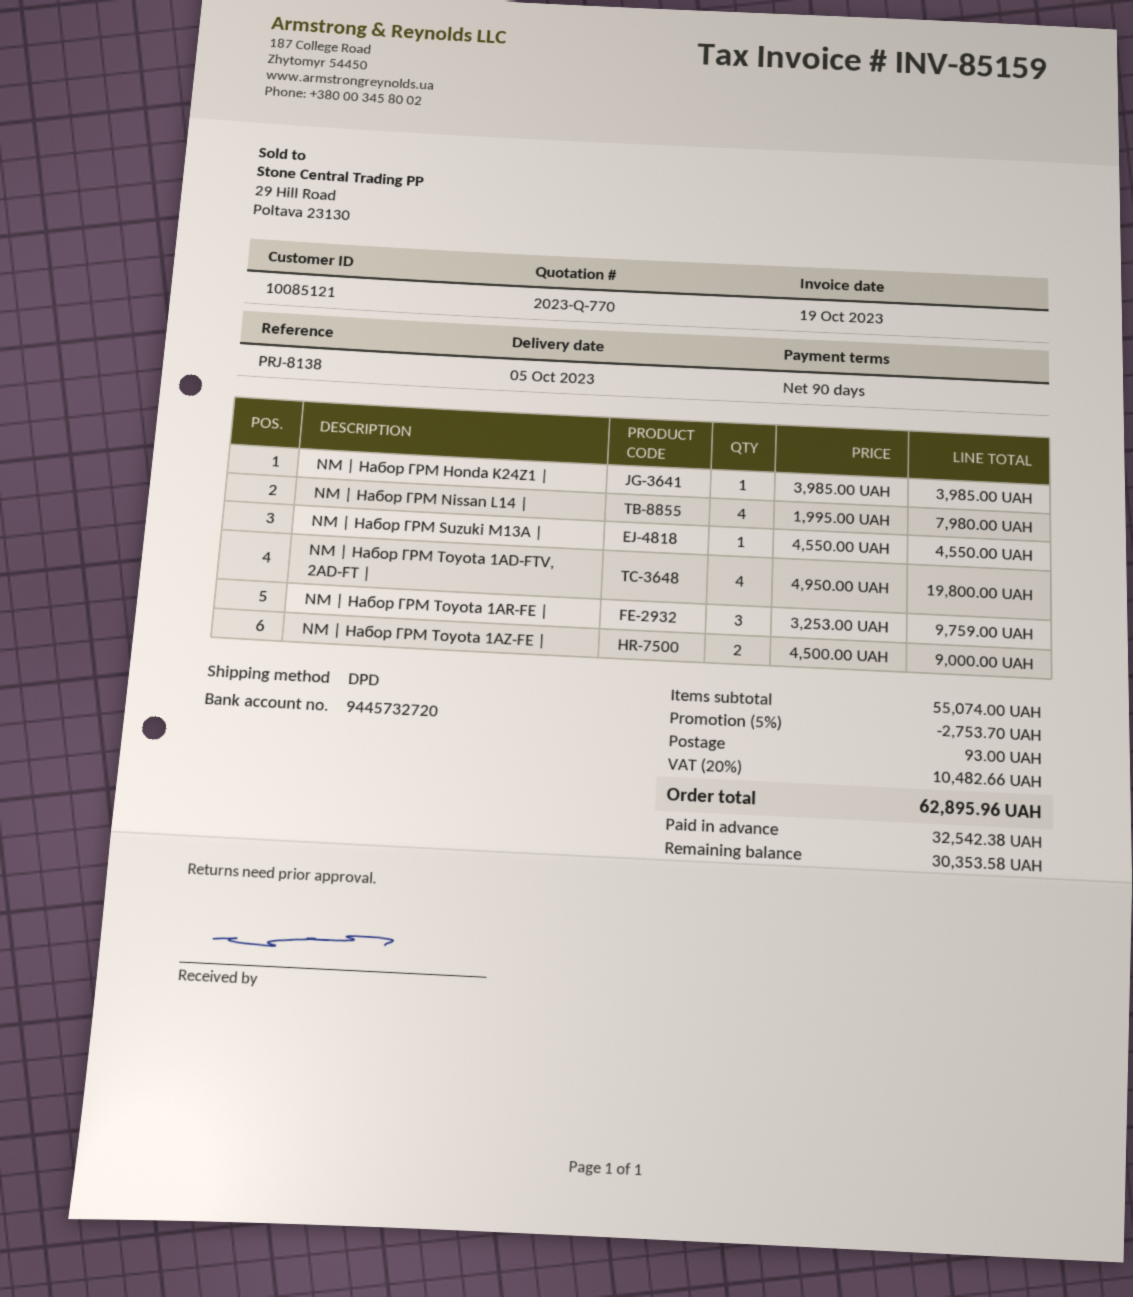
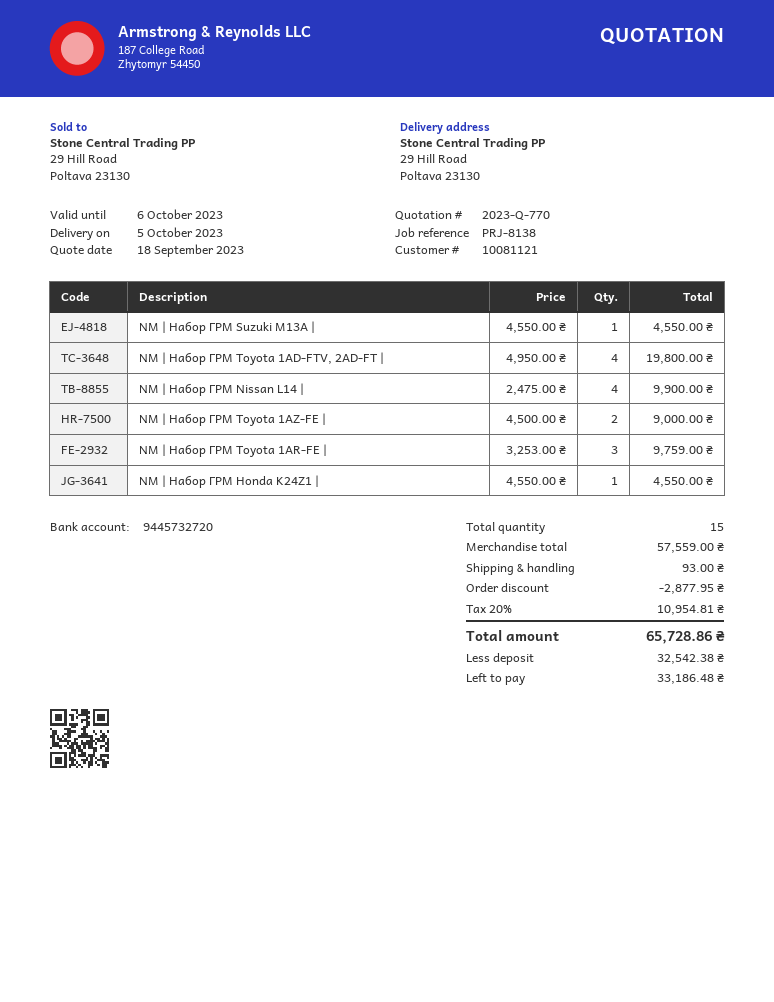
customer number: 10085121 -> 10081121
NM | Набор ГРМ Honda K24Z1 |: 1 x 3985.00 = 3985.00 -> 1 x 4550.00 = 4550.00
NM | Набор ГРМ Nissan L14 |: 4 x 1995.00 = 7980.00 -> 4 x 2475.00 = 9900.00
subtotal: 55074.00 -> 57559.00
discount: 2753.70 -> 2877.95
tax: 20% = 10482.66 -> 20% = 10954.81
total: 62895.96 -> 65728.86
balance: 30353.58 -> 33186.48

